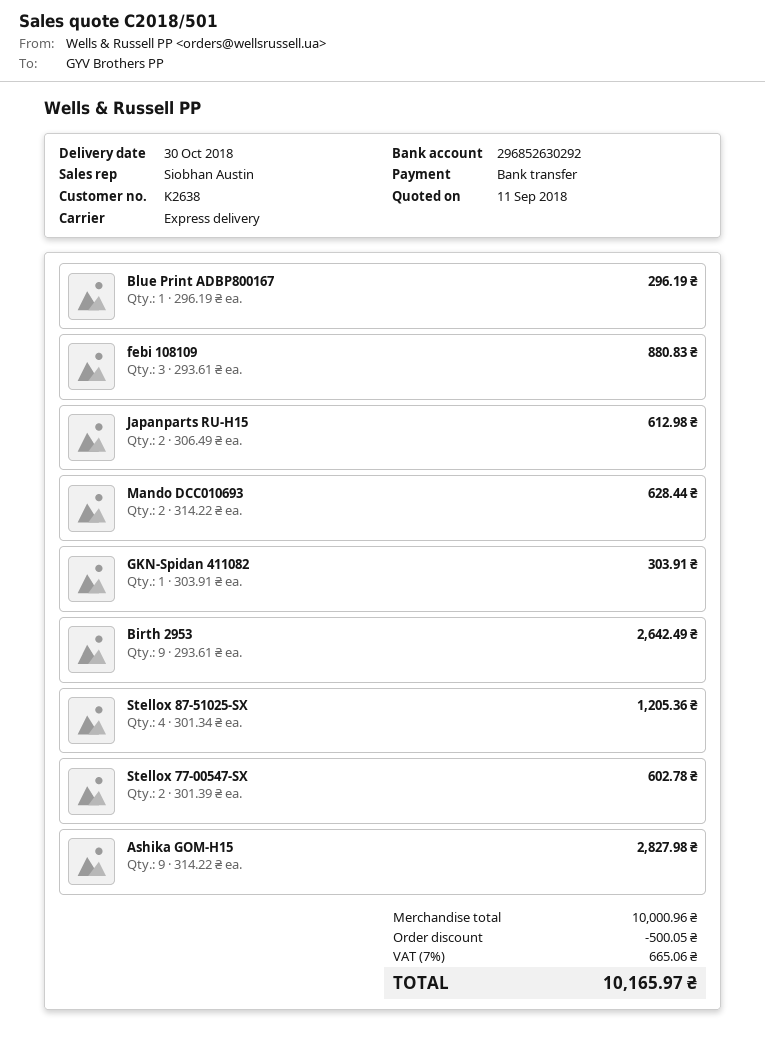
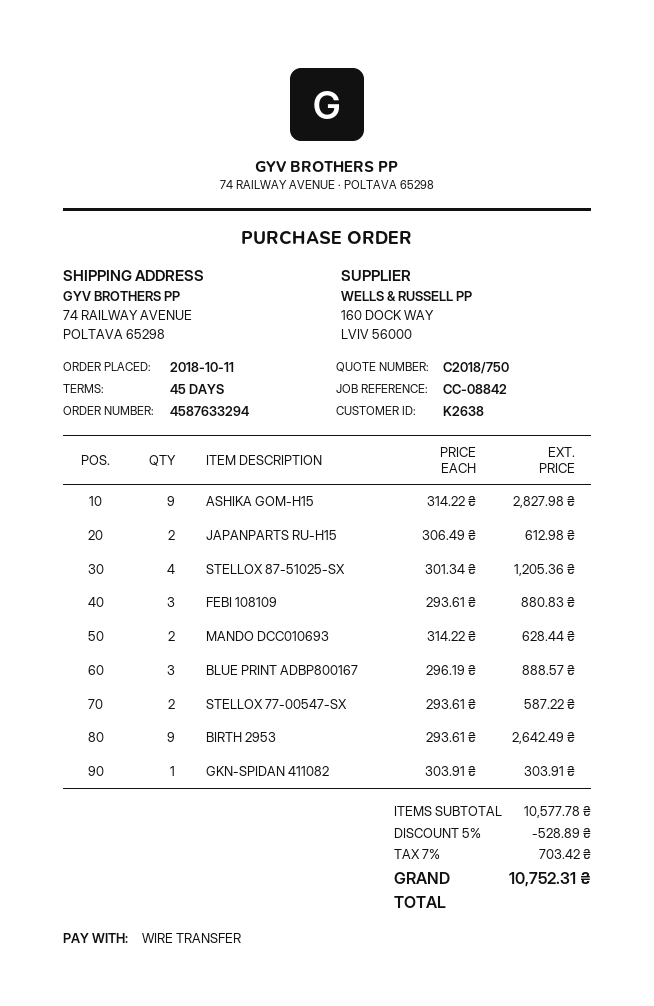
quote number: C2018/501 -> C2018/750
Blue Print ADBP800167: 1 x 296.19 = 296.19 -> 3 x 296.19 = 888.57
Stellox 77-00547-SX: 2 x 301.39 = 602.78 -> 2 x 293.61 = 587.22
subtotal: 10000.96 -> 10577.78
discount: 500.05 -> 528.89
tax: 7% = 665.06 -> 7% = 703.42
total: 10165.97 -> 10752.31

